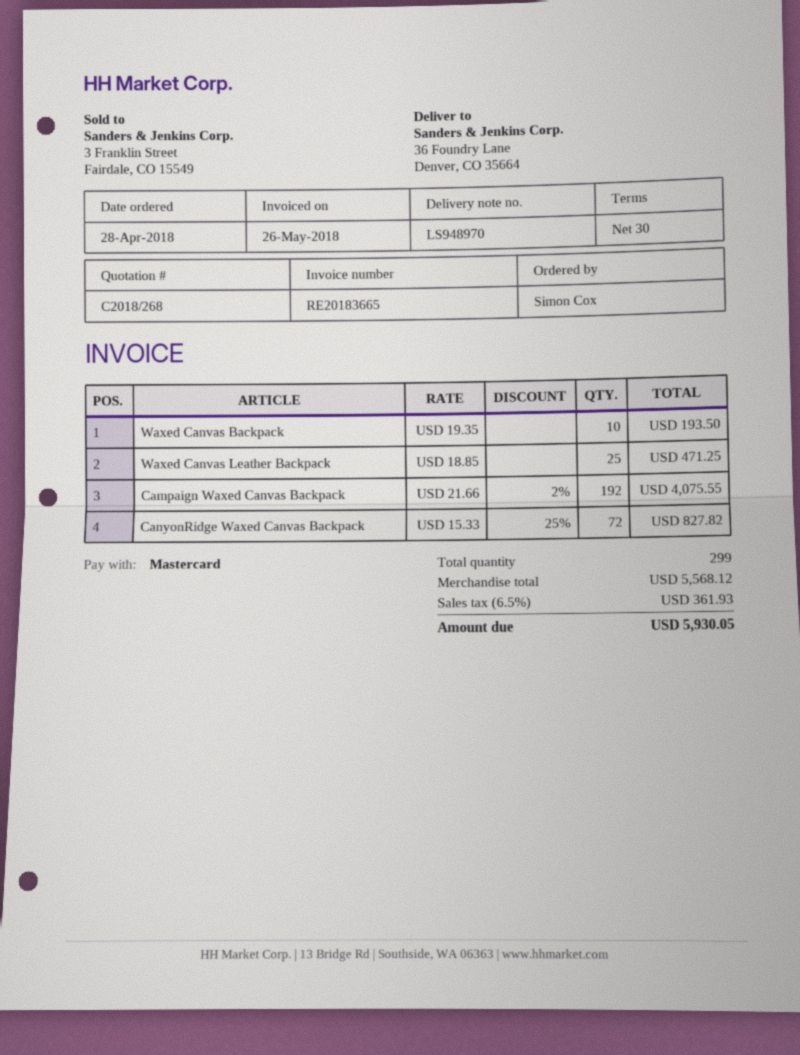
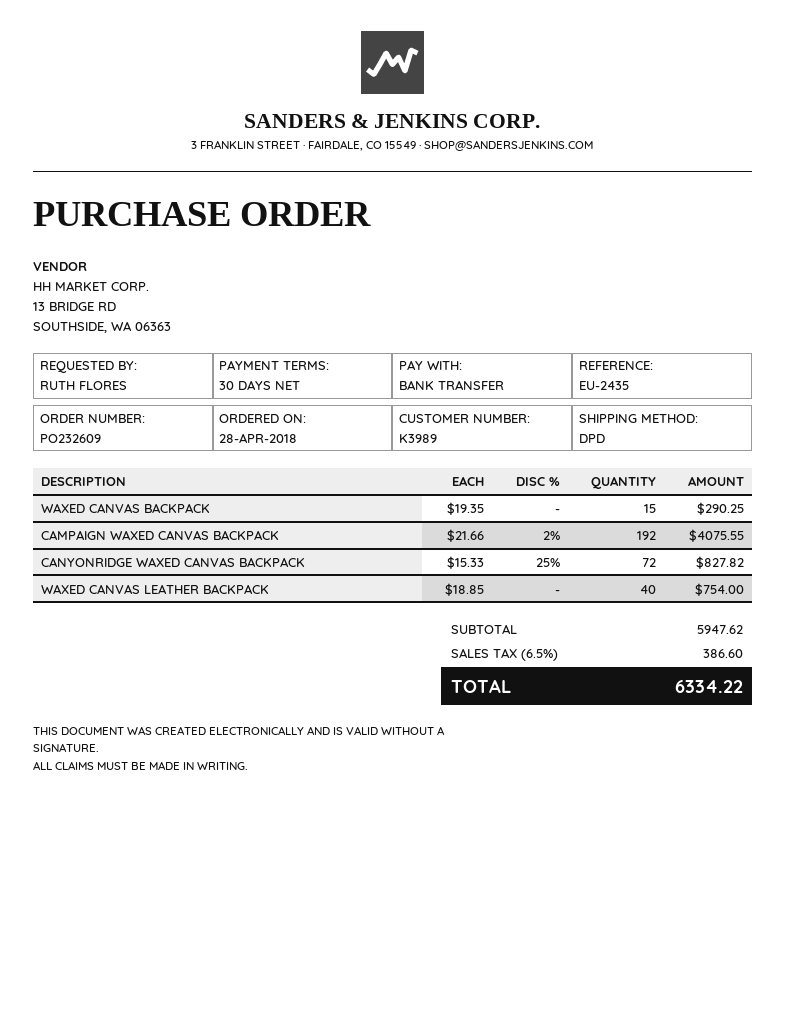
ordered by: Simon Cox -> RUTH FLORES
payment method: Mastercard -> bank transfer
Waxed Canvas Backpack: 10 x 19.35 = 193.50 -> 15 x 19.35 = 290.25
Waxed Canvas Leather Backpack: 25 x 18.85 = 471.25 -> 40 x 18.85 = 754.00
subtotal: 5568.12 -> 5947.62
tax: 6.5% = 361.93 -> 6.5% = 386.60
total: 5930.05 -> 6334.22

